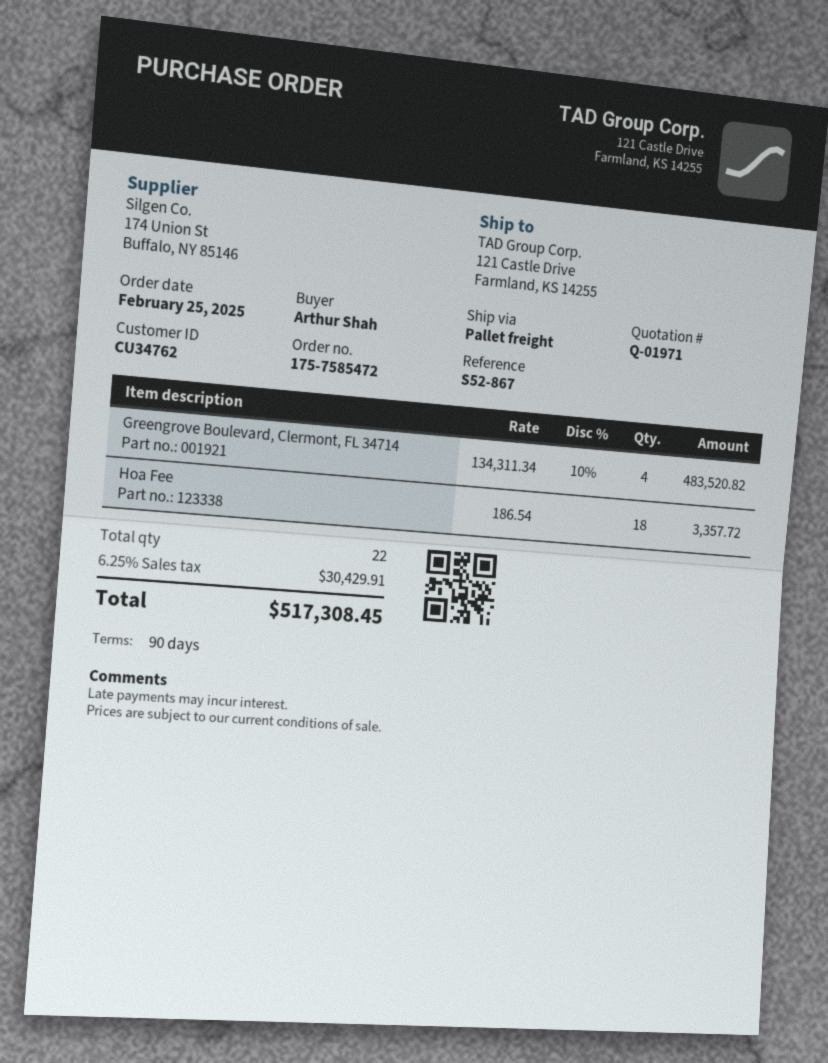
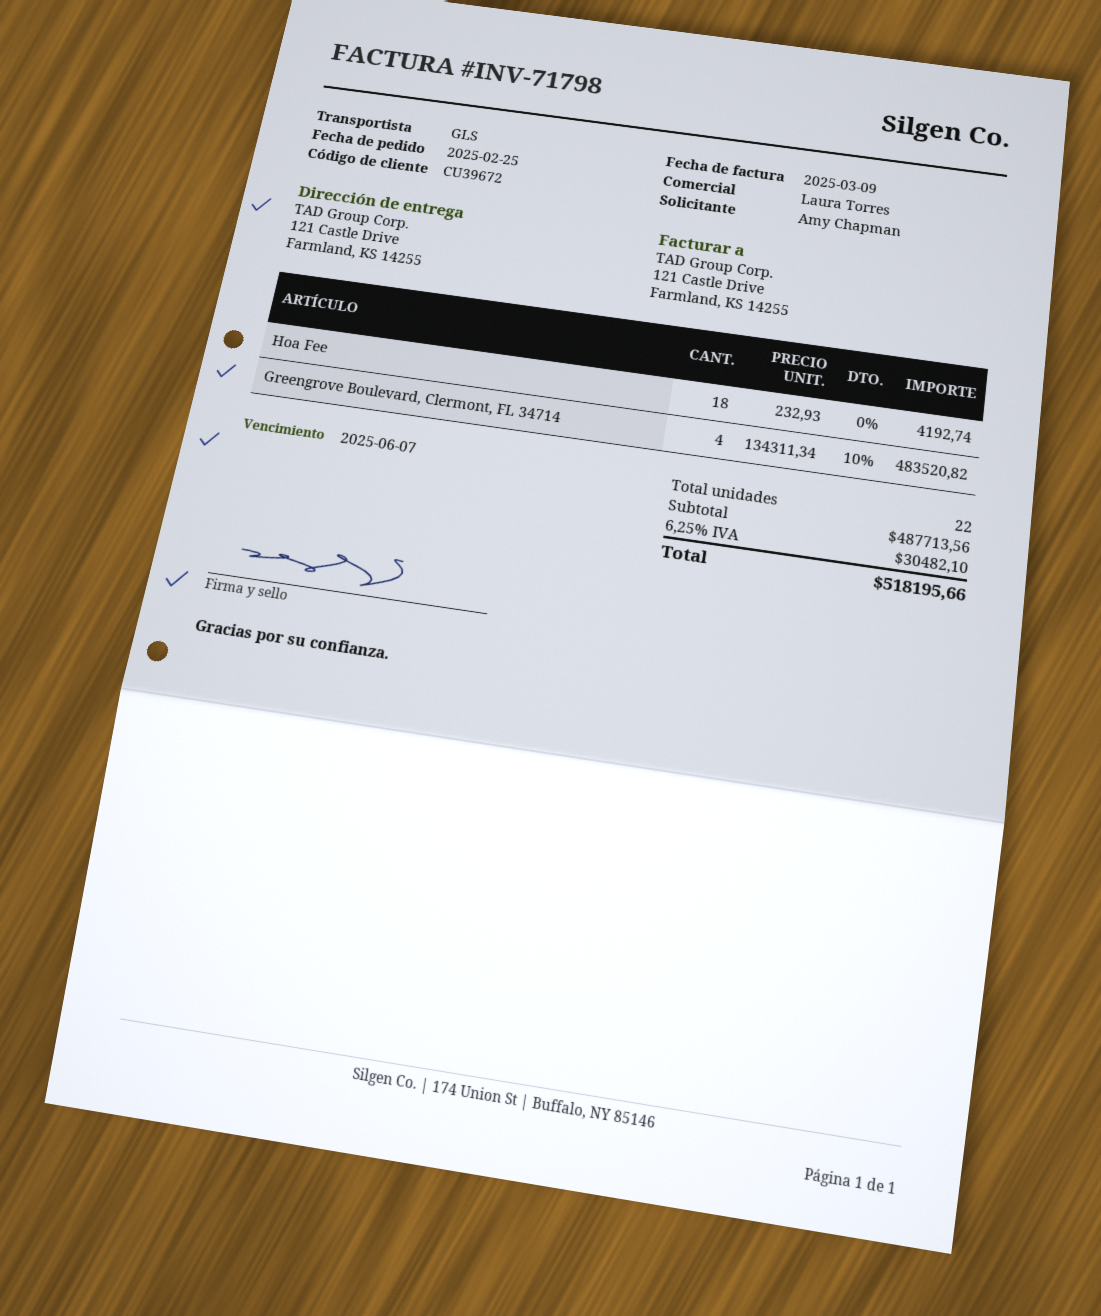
customer number: CU34762 -> CU39672
ordered by: Arthur Shah -> Amy Chapman
shipping method: pallet freight -> GLS
Hoa Fee: 18 x 186.54 = 3357.72 -> 18 x 232.93 = 4192.74
tax: 6.25% = 30429.91 -> 6.25% = 30482.10
total: 517308.45 -> 518195.66

